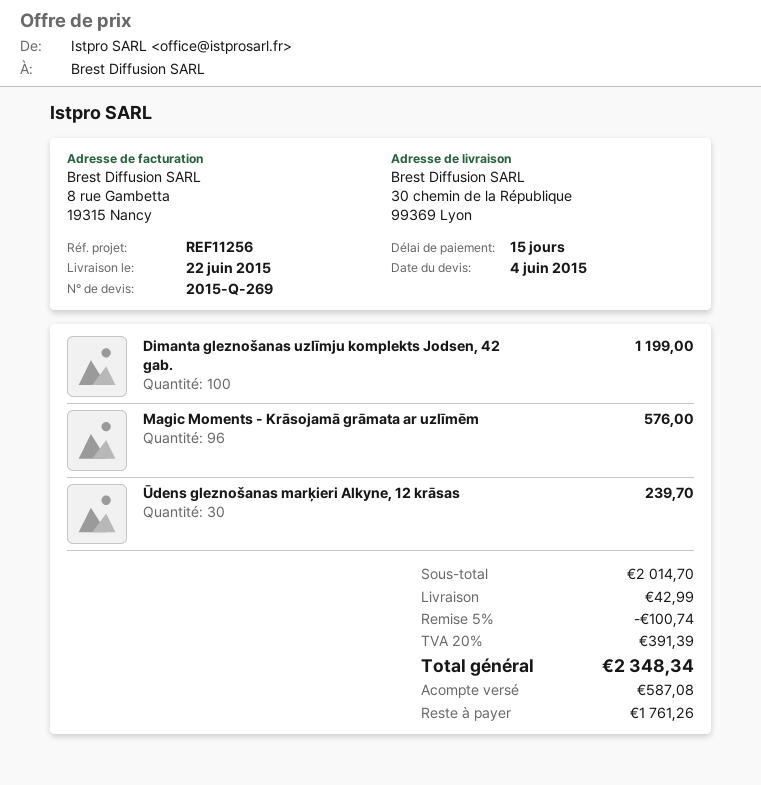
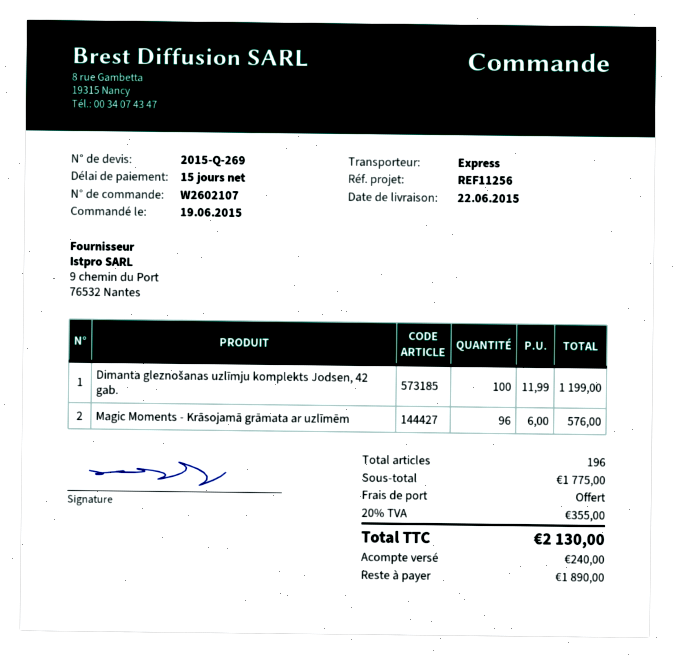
Ūdens gleznošanas marķieri Alkyne, 12 krāsas: 30 for 239.70 -> none
subtotal: 2014.70 -> 1775.00
discount: 5% = 100.74 -> none
shipping: 42.99 -> 0.00
tax: 20% = 391.39 -> 20% = 355.00
total: 2348.34 -> 2130.00
deposit: 587.08 -> 240.00
balance: 1761.26 -> 1890.00

